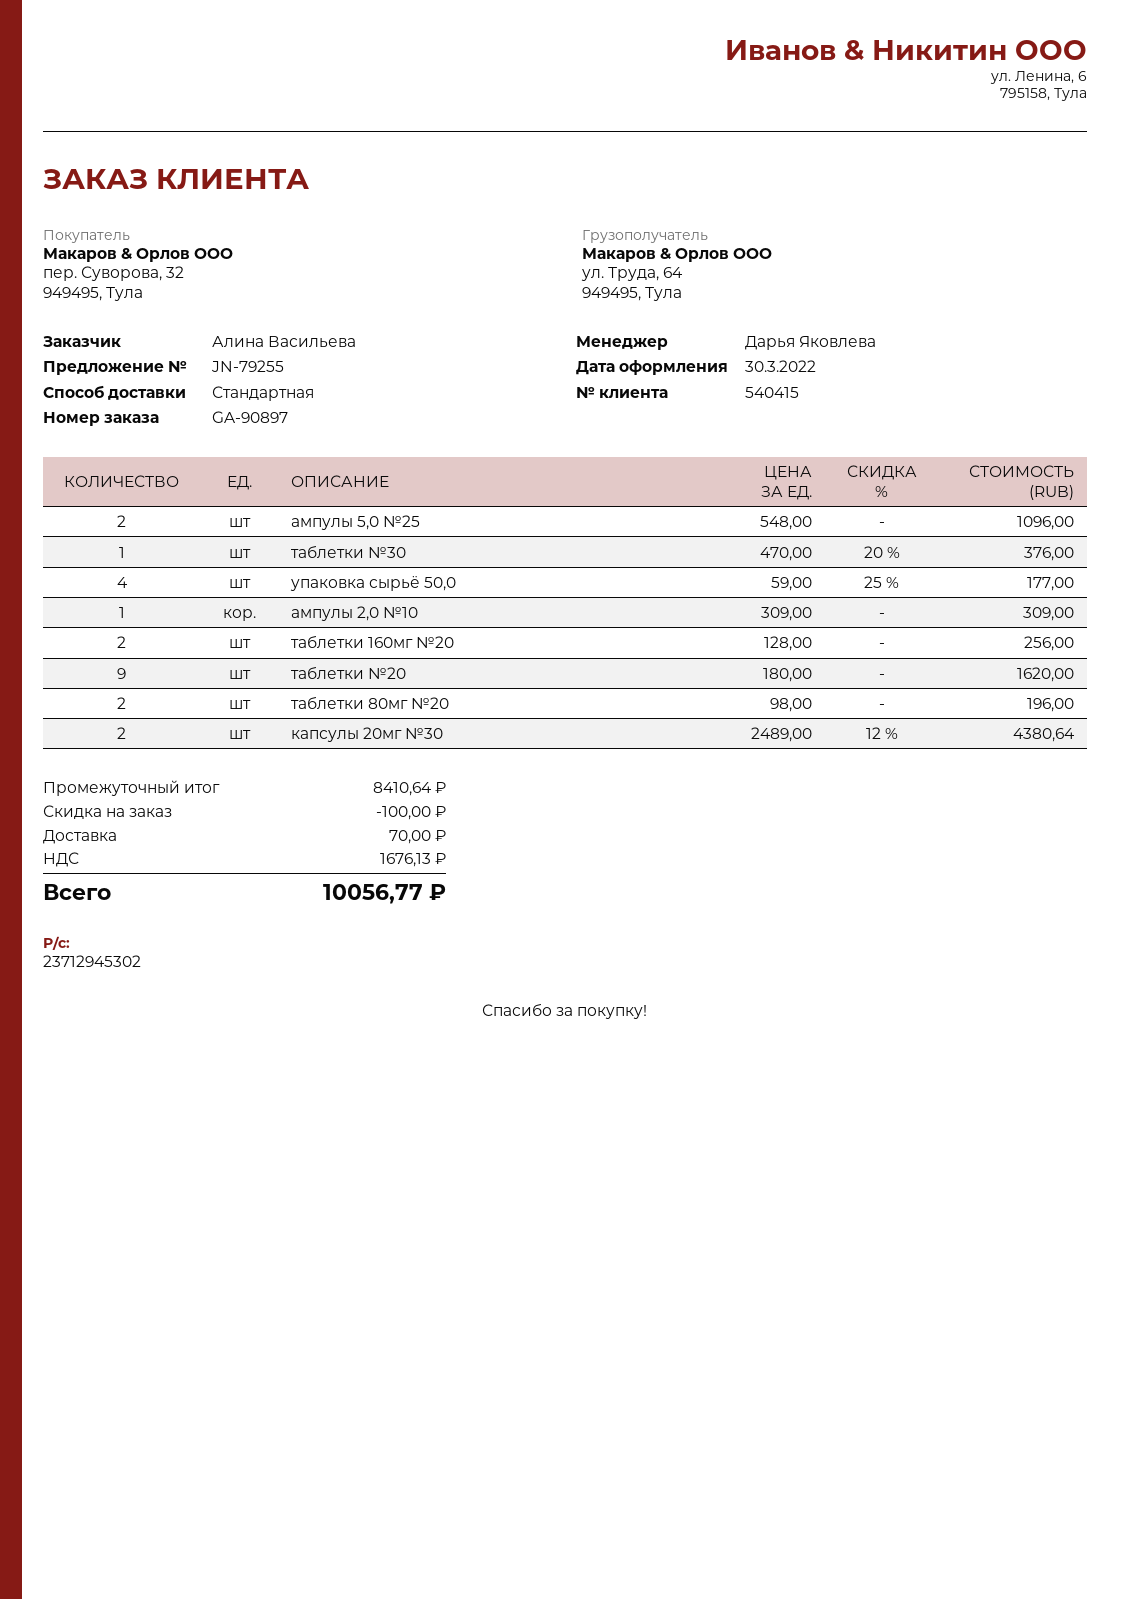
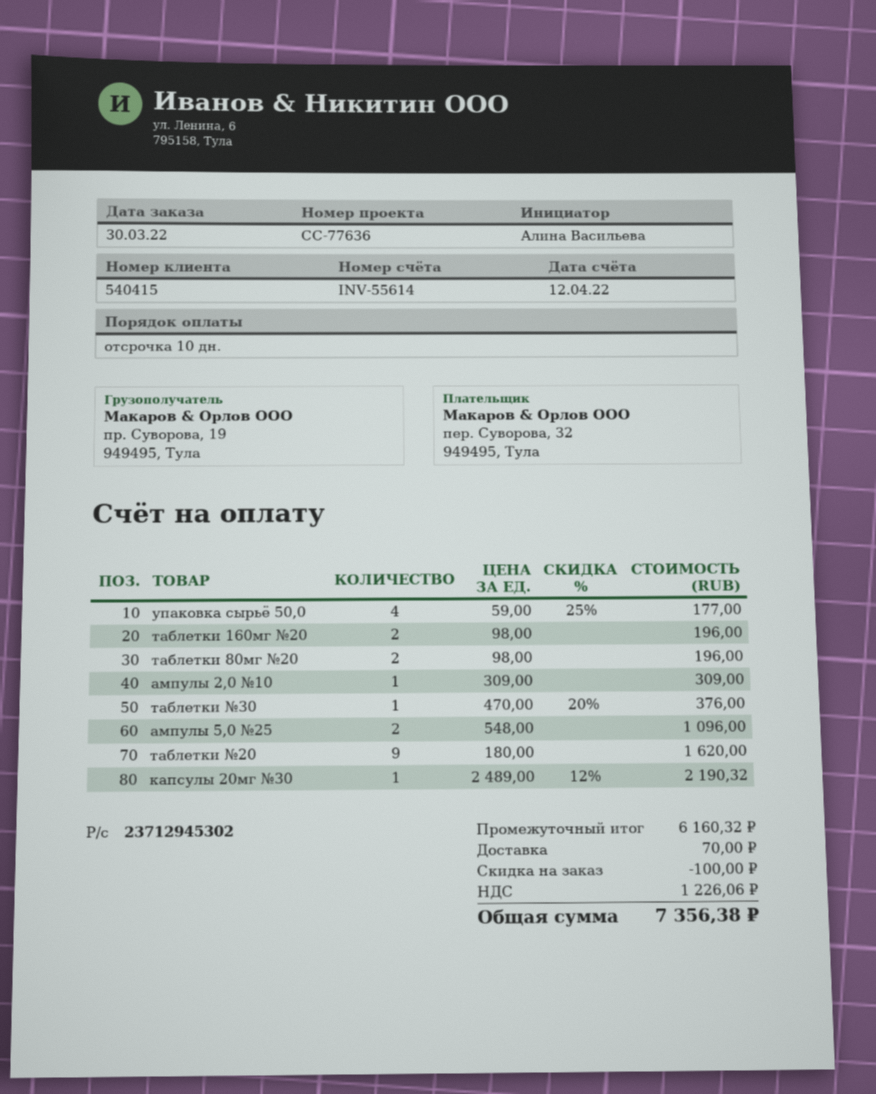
ship to: ул. Труда, 64, 949495, Тула -> пр. Суворова, 19, 949495, Тула
таблетки 160мг №20: 2 x 128.00 = 256.00 -> 2 x 98.00 = 196.00
капсулы 20мг №30: 2 x 2489.00 - 12% = 4380.64 -> 1 x 2489.00 - 12% = 2190.32
subtotal: 8410.64 -> 6160.32
tax: 1676.13 -> 1226.06
total: 10056.77 -> 7356.38

